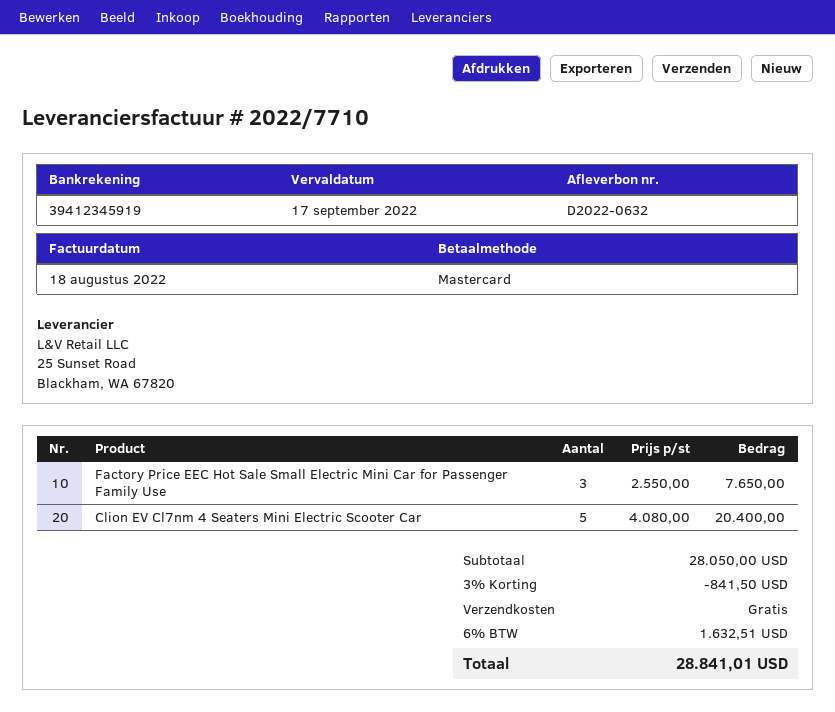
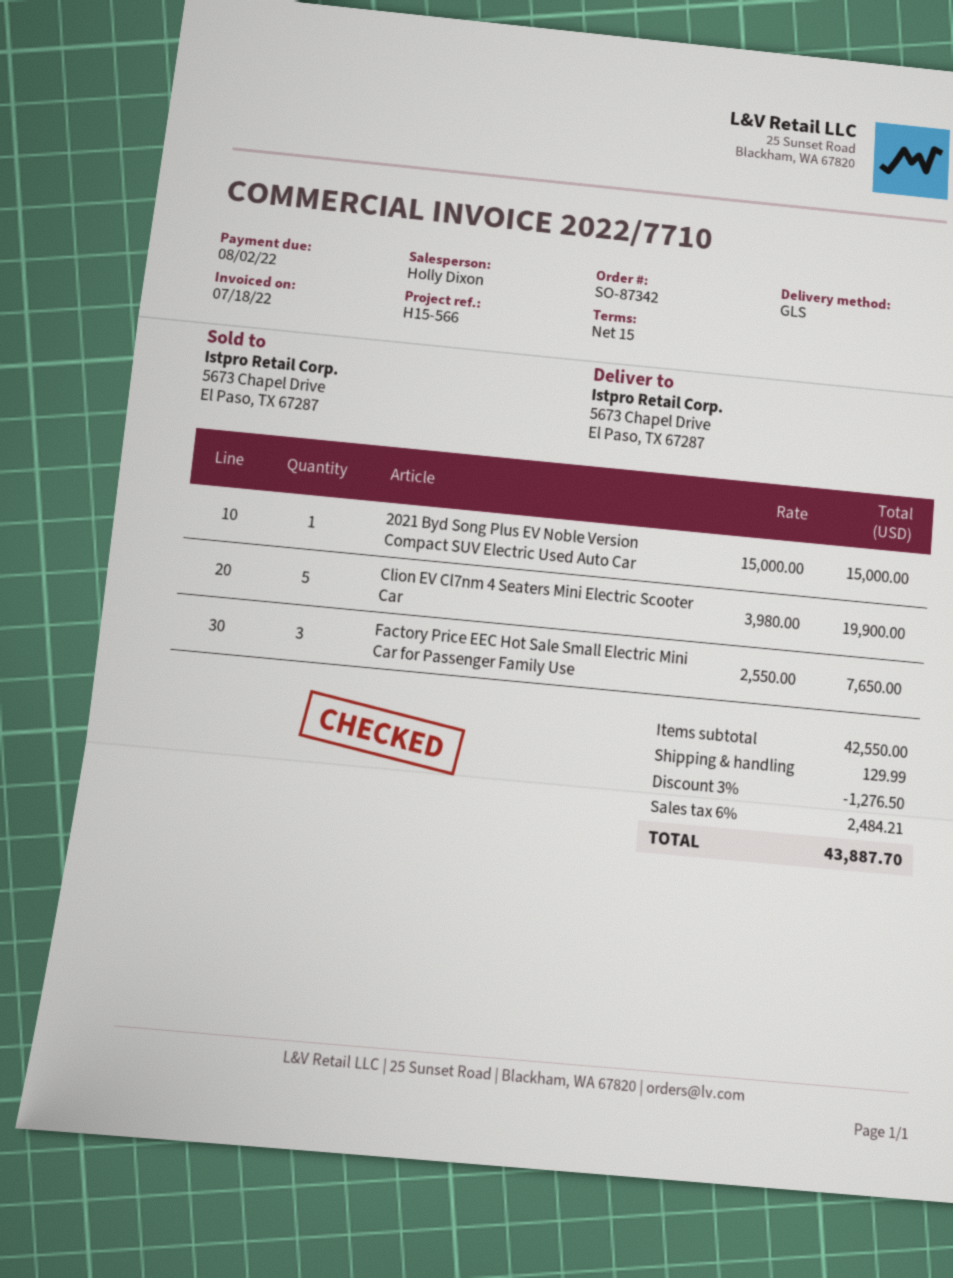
invoice date: 2022-08-18 -> 2022-07-18
due date: 2022-09-17 -> 2022-08-02
Clion EV Cl7nm 4 Seaters Mini Electric Scooter Car: 5 x 4080.00 = 20400.00 -> 5 x 3980.00 = 19900.00
2021 Byd Song Plus EV Noble Version Compact SUV Electric Used Auto Car: none -> 1 x 15000.00 = 15000.00
subtotal: 28050.00 -> 42550.00
discount: 3% = 841.50 -> 3% = 1276.50
shipping: 0.00 -> 129.99
tax: 6% = 1632.51 -> 6% = 2484.21
total: 28841.01 -> 43887.70

